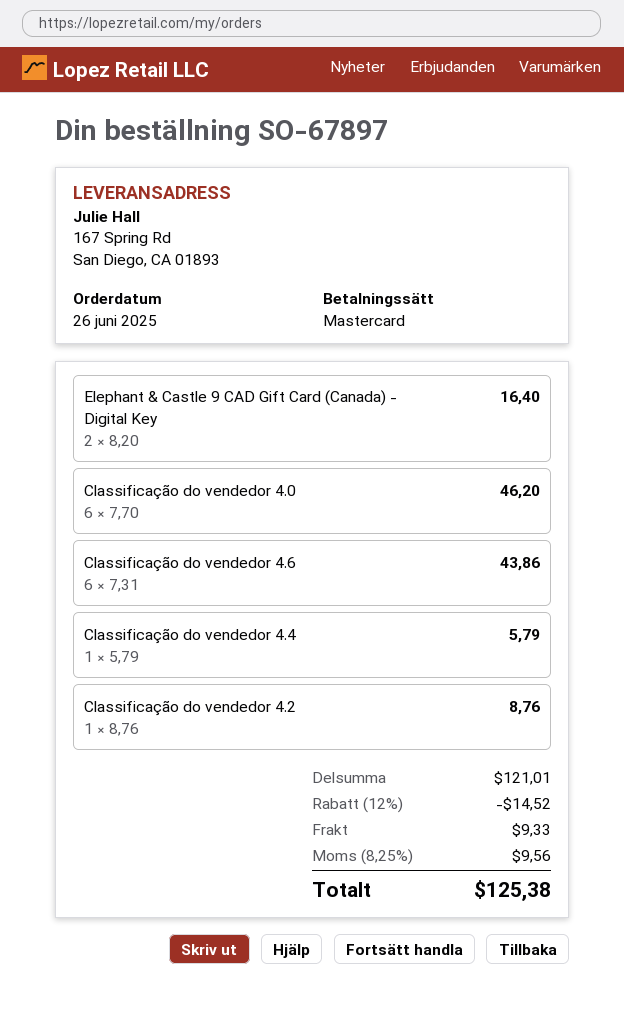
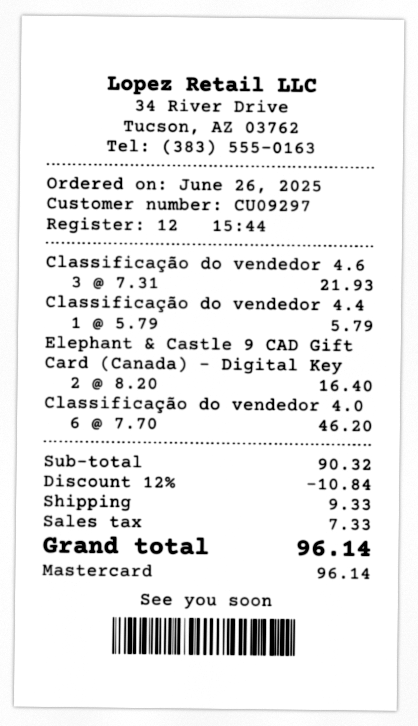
Classificação do vendedor 4.6: 6 x 7.31 = 43.86 -> 3 x 7.31 = 21.93
Classificação do vendedor 4.2: 1 x 8.76 = 8.76 -> none
subtotal: 121.01 -> 90.32
discount: 12% = 14.52 -> 12% = 10.84
tax: 9.56 -> 7.33
total: 125.38 -> 96.14

